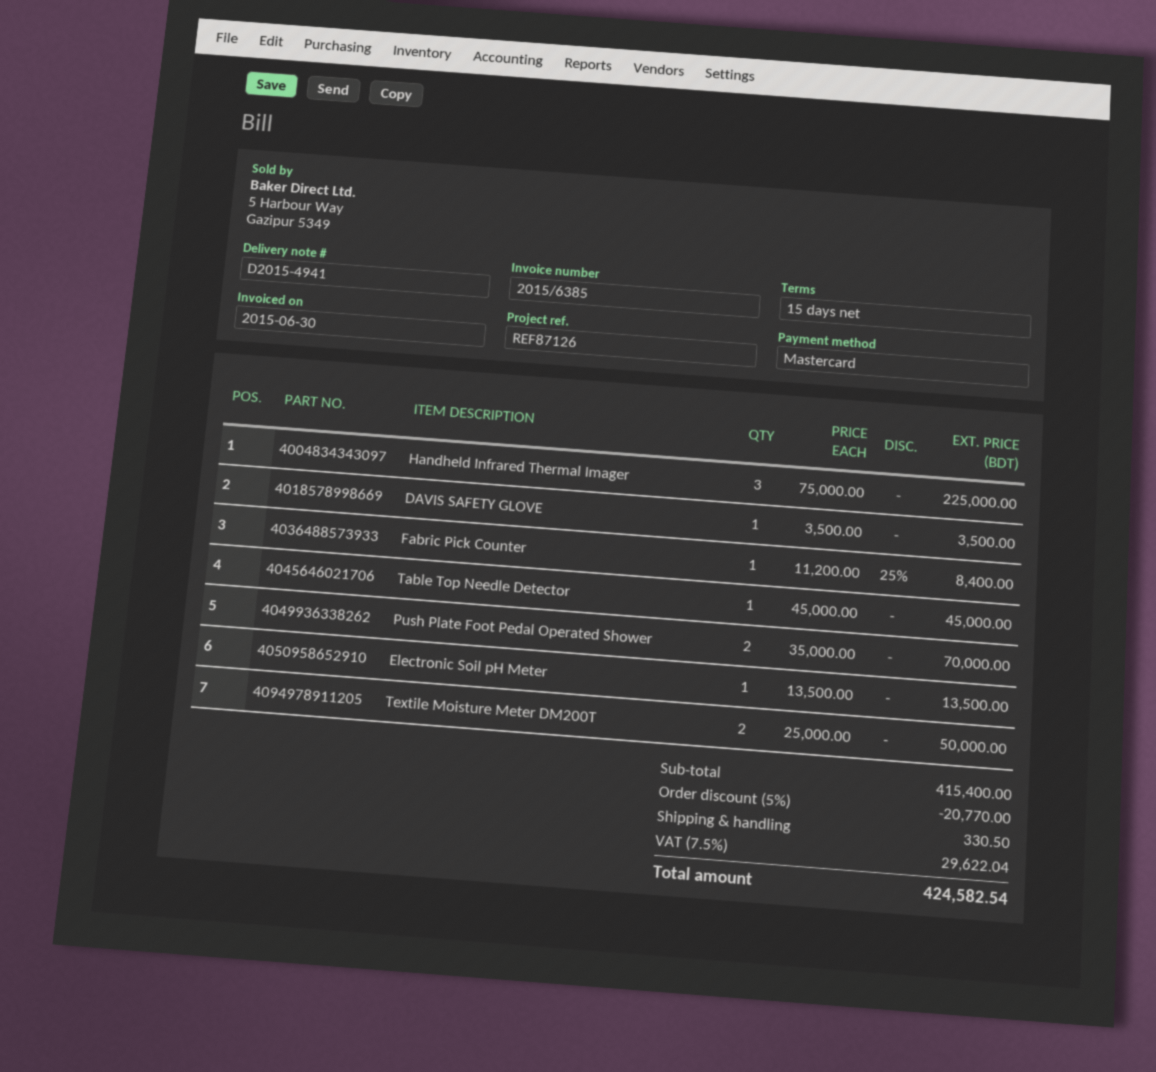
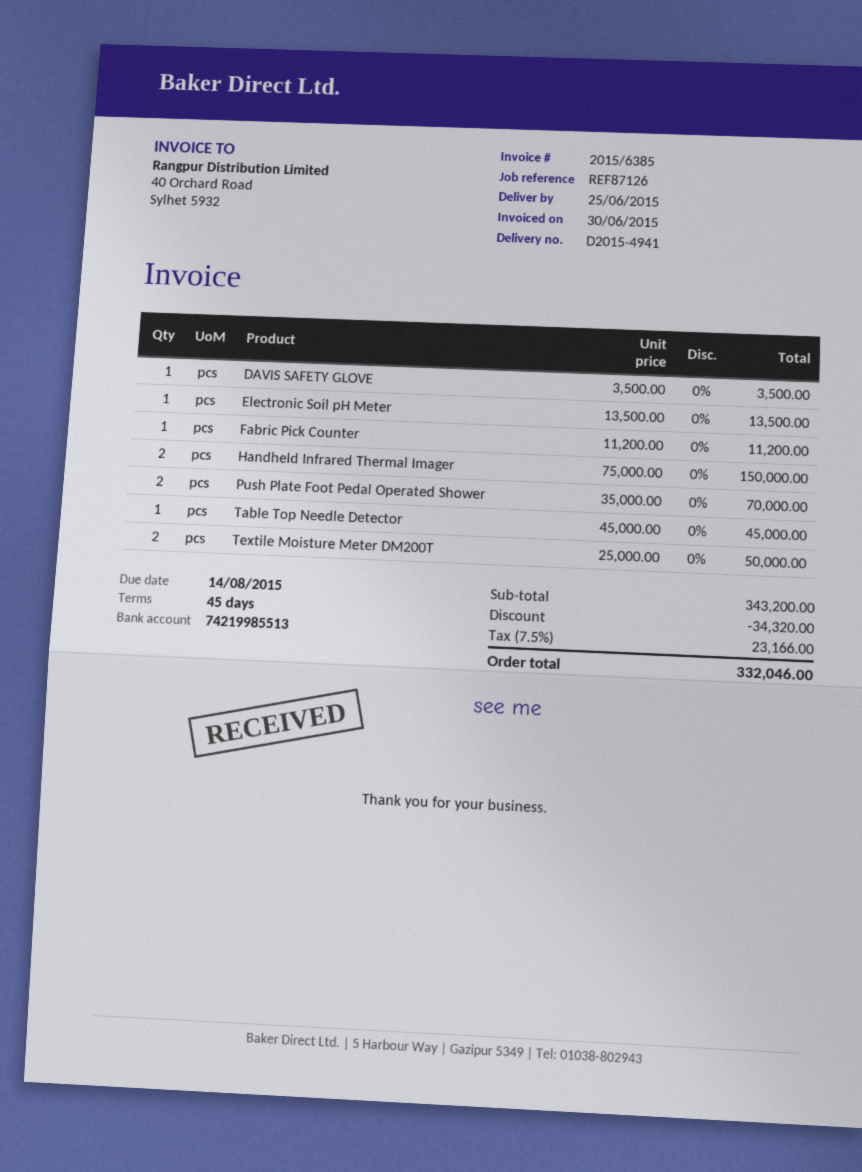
payment terms: 15 days -> 45 days
Handheld Infrared Thermal Imager: 3 x 75000.00 = 225000.00 -> 2 x 75000.00 = 150000.00
Fabric Pick Counter: 1 x 11200.00 - 25% = 8400.00 -> 1 x 11200.00 = 11200.00
subtotal: 415400.00 -> 343200.00
discount: 20770.00 -> 34320.00
shipping: 330.50 -> none
tax: 7.5% = 29622.04 -> 7.5% = 23166.00
total: 424582.54 -> 332046.00

